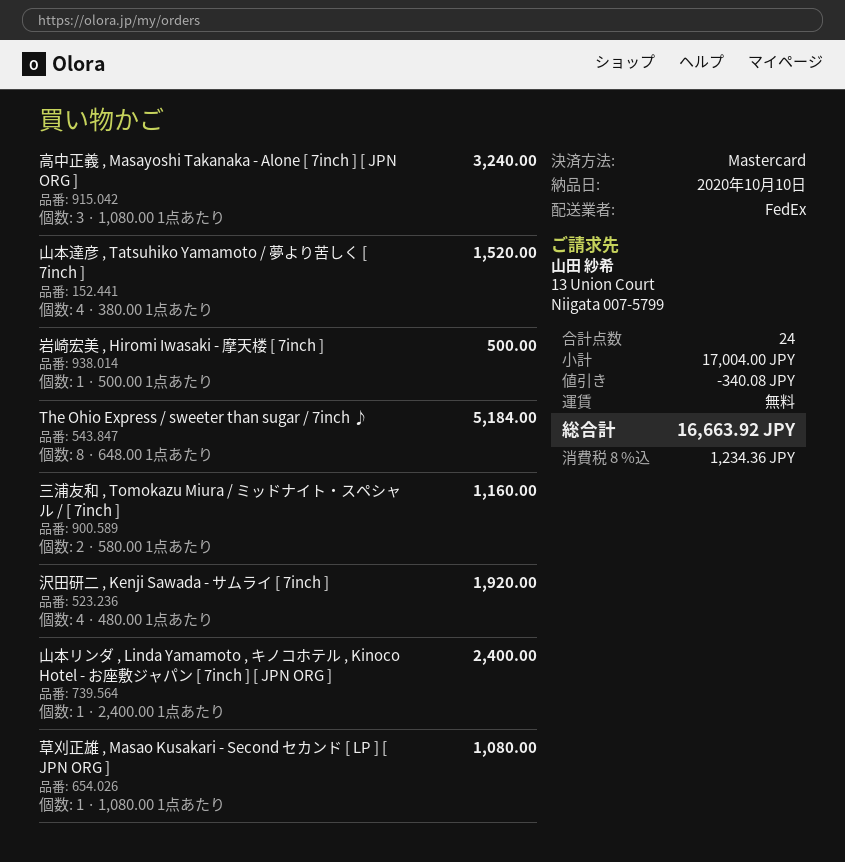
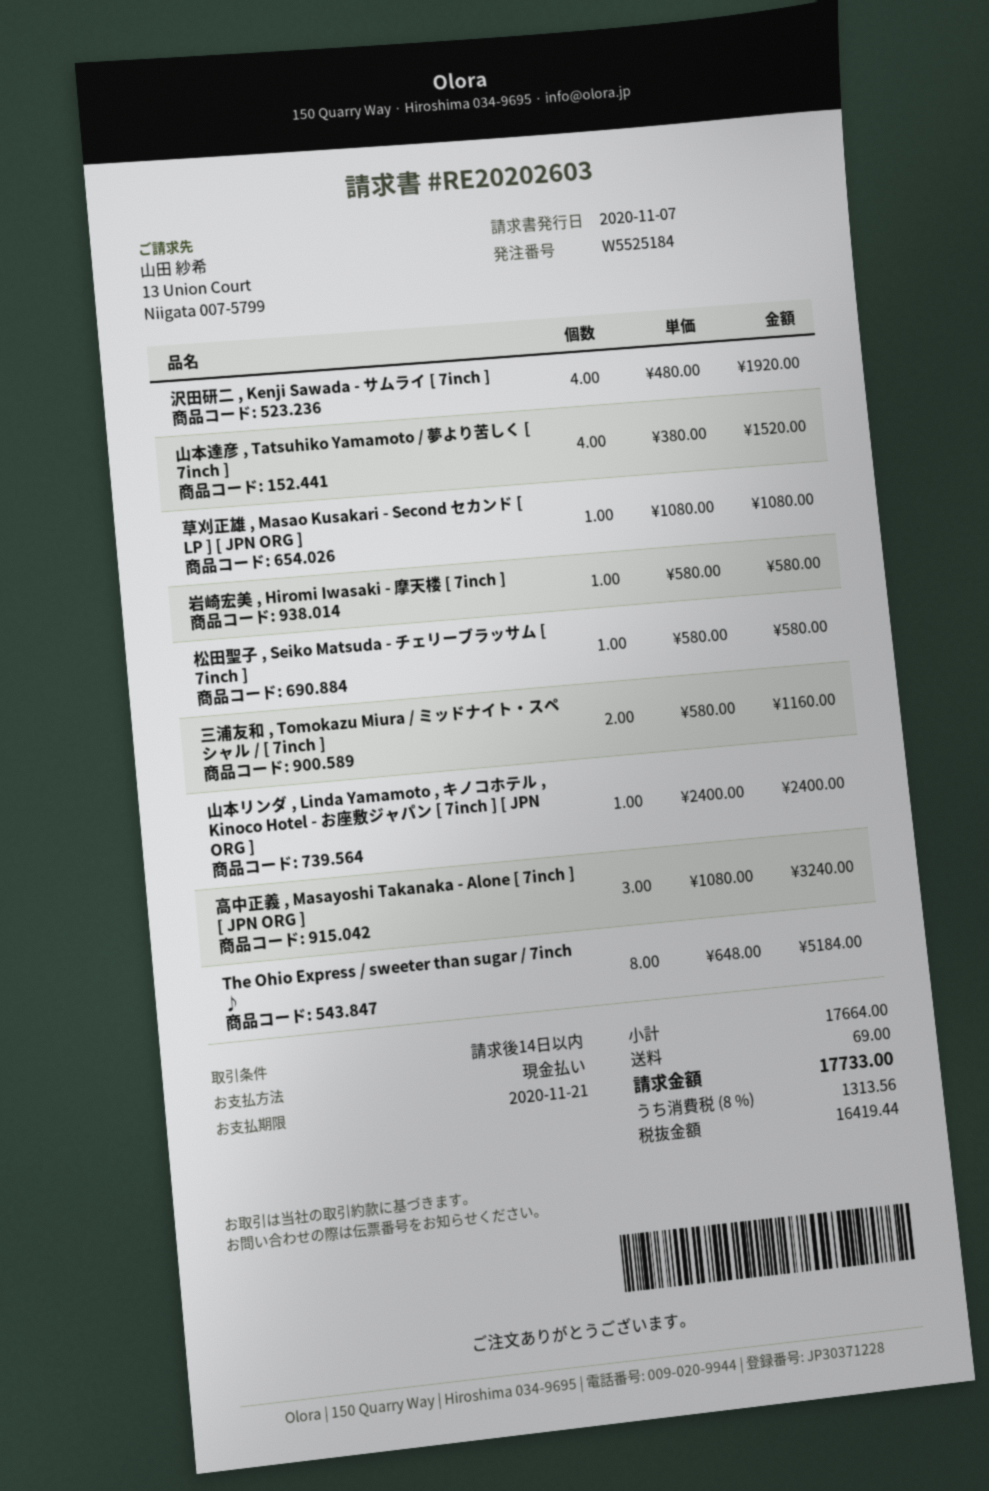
payment method: Mastercard -> cash
岩崎宏美 , Hiromi Iwasaki - 摩天楼 [ 7inch ]: 1 x 500.00 = 500.00 -> 1 x 580.00 = 580.00
松田聖子 , Seiko Matsuda - チェリーブラッサム [ 7inch ]: none -> 1 x 580.00 = 580.00
subtotal: 17004.00 -> 17664.00
discount: 340.08 -> none
shipping: 0.00 -> 69.00
tax: 8% = 1234.36 -> 8% = 1313.56
total: 16663.92 -> 17733.00

